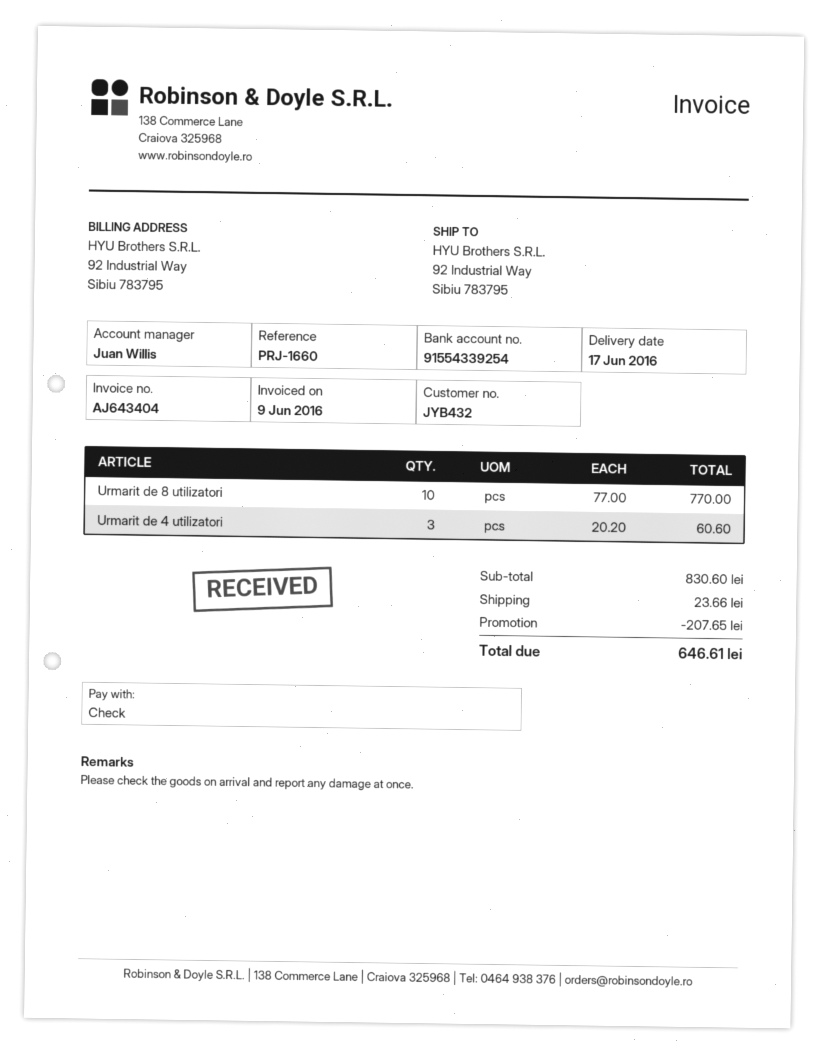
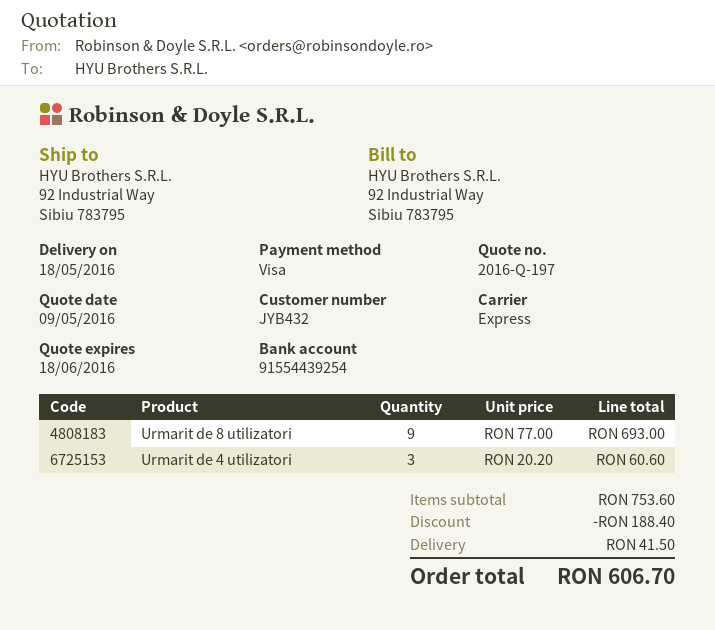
delivery date: 2016-06-17 -> 2016-05-18
payment method: cheque -> Visa
bank account: 91554339254 -> 91554439254
Urmarit de 8 utilizatori: 10 x 77.00 = 770.00 -> 9 x 77.00 = 693.00
subtotal: 830.60 -> 753.60
discount: 207.65 -> 188.40
shipping: 23.66 -> 41.50
total: 646.61 -> 606.70

